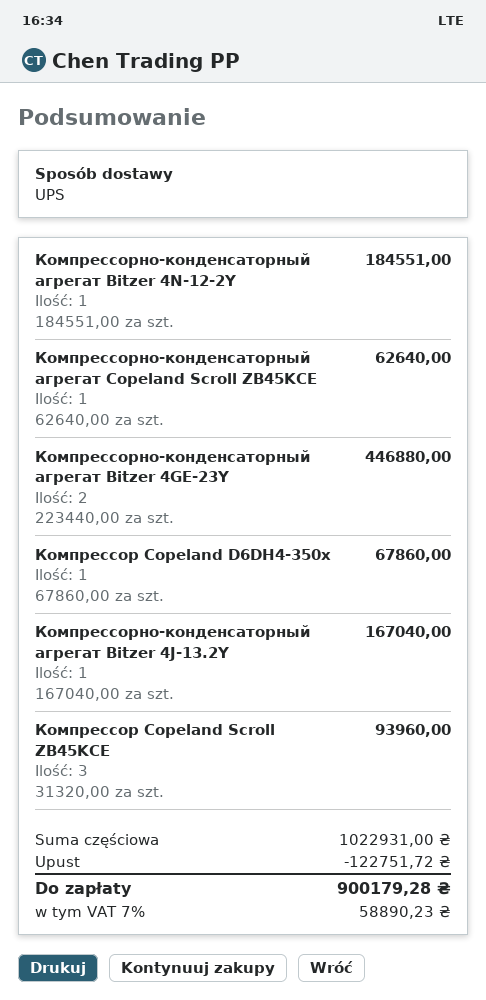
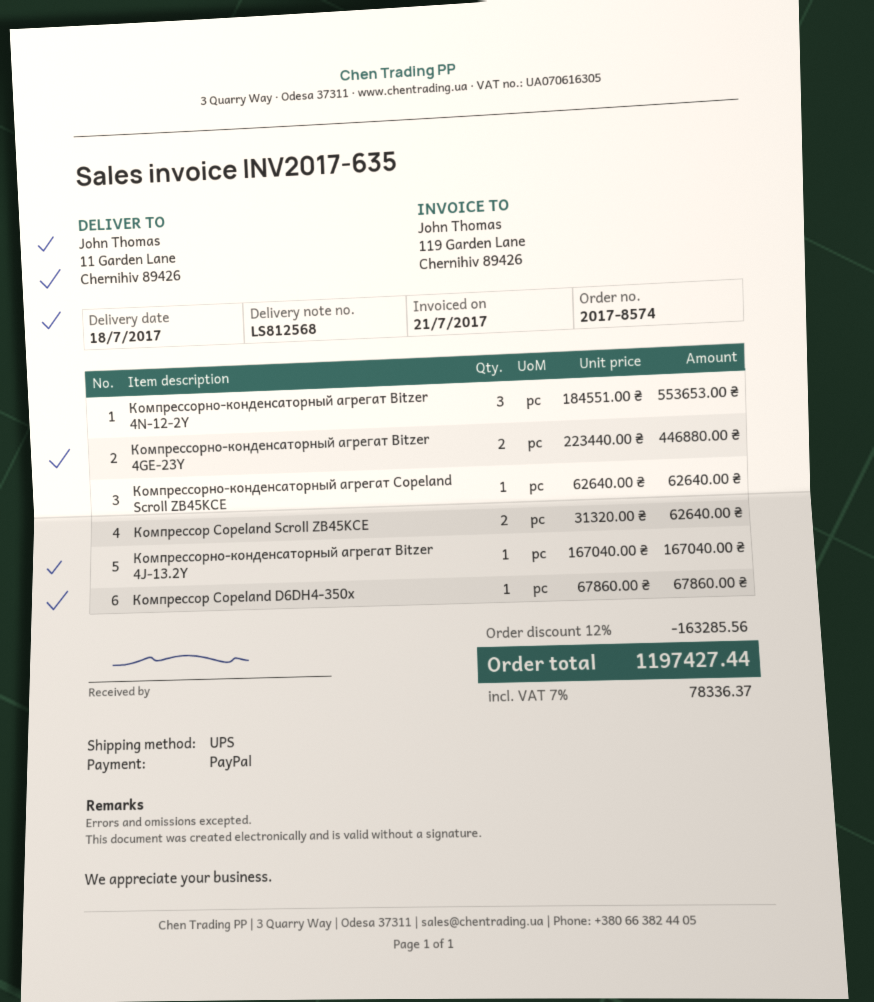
Компрессорно-конденсаторный агрегат Bitzer 4N-12-2Y: 1 x 184551.00 = 184551.00 -> 3 x 184551.00 = 553653.00
Компресcор Copeland Scroll ZB45KCE: 3 x 31320.00 = 93960.00 -> 2 x 31320.00 = 62640.00
discount: 122751.72 -> 163285.56
tax: 7% = 58890.23 -> 7% = 78336.37
total: 900179.28 -> 1197427.44

